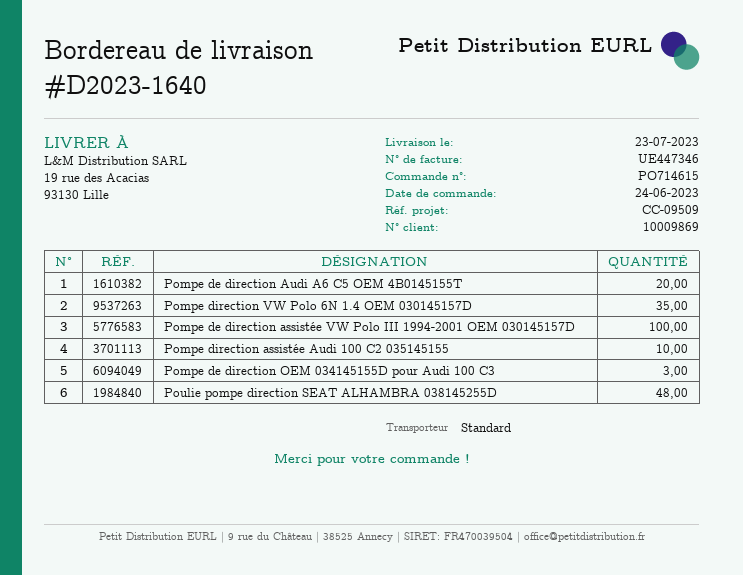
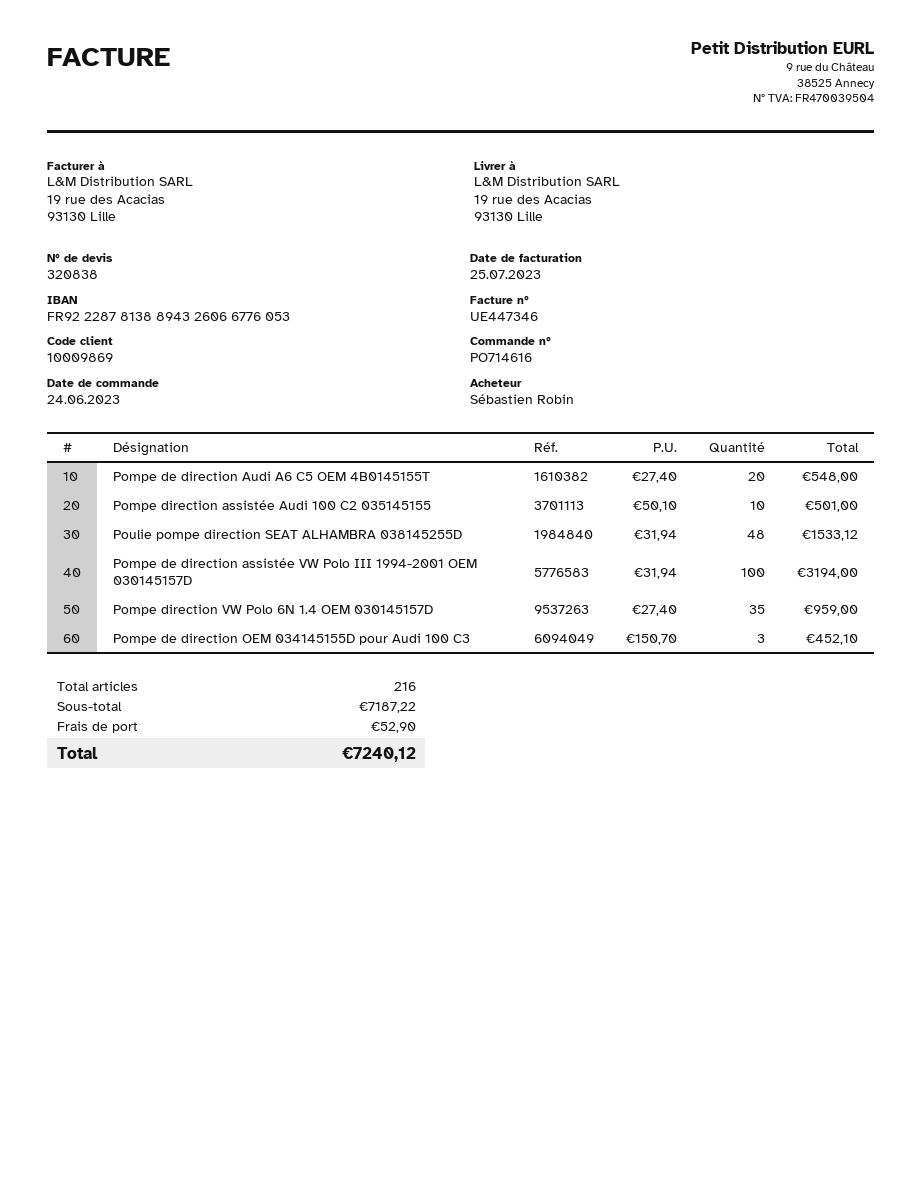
order number: PO714615 -> PO714616

